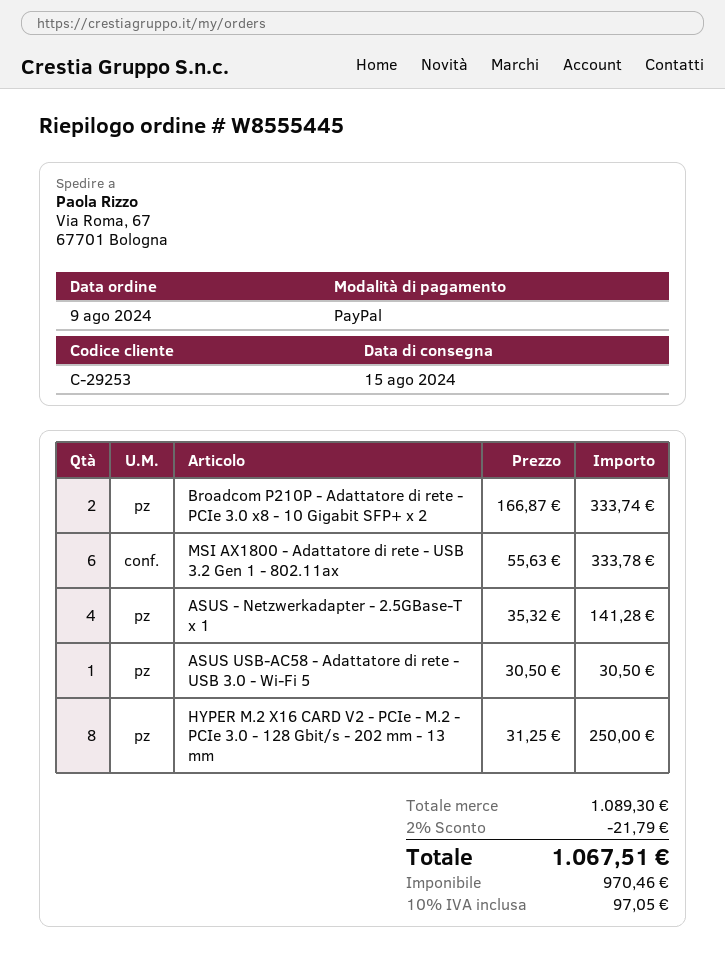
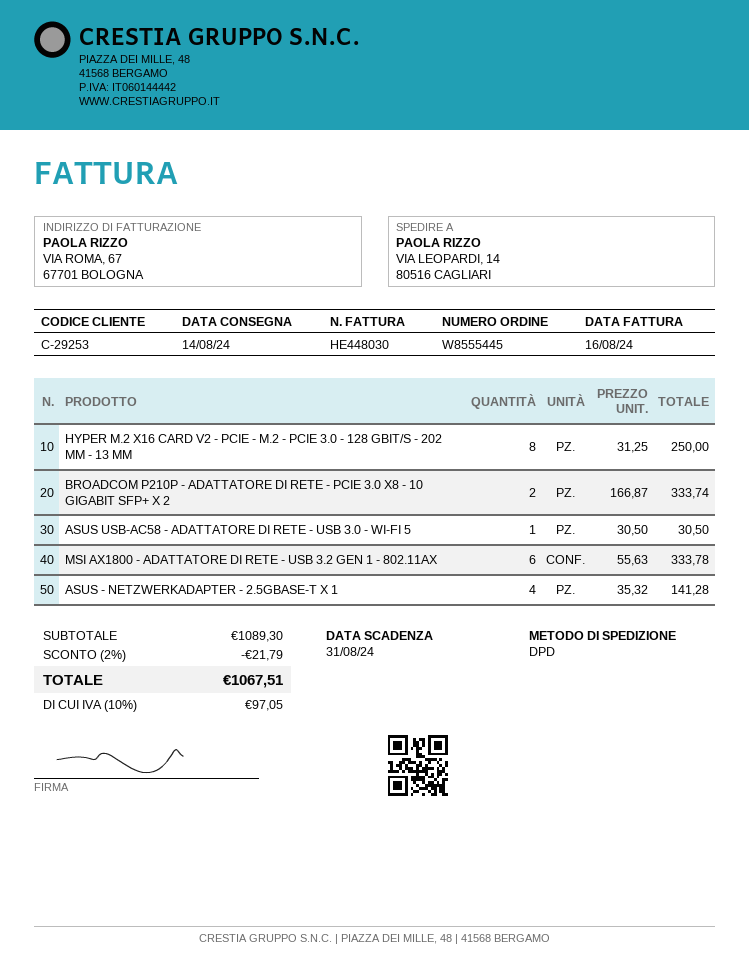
delivery date: 2024-08-15 -> 2024-08-14
ship to: Via Roma, 67, 67701 Bologna -> VIA LEOPARDI, 14, 80516 CAGLIARI

